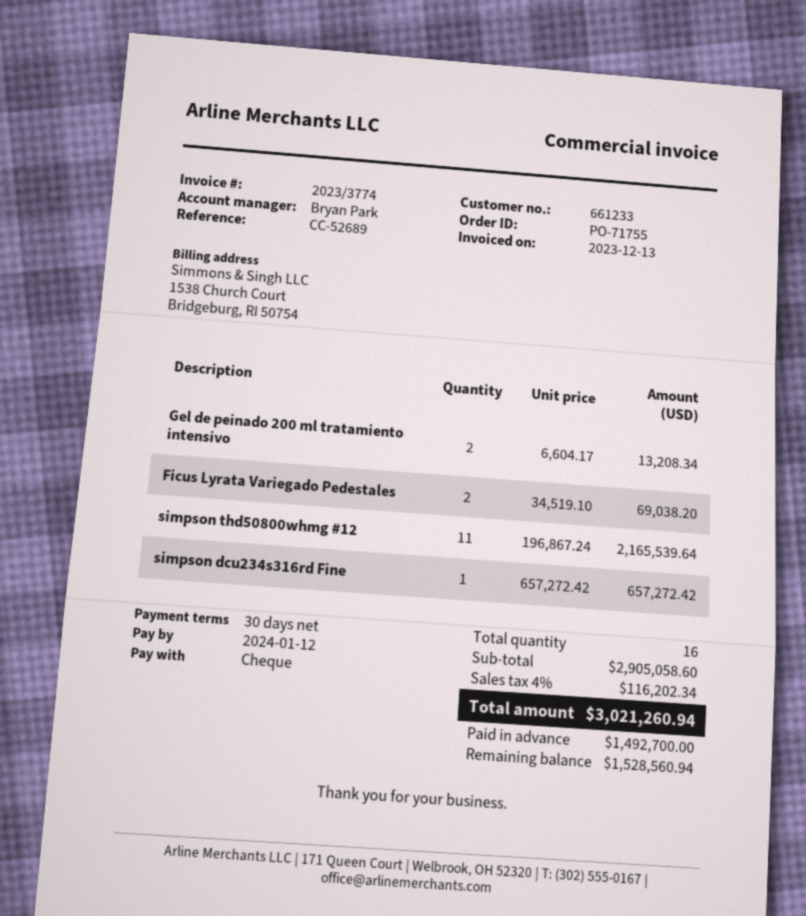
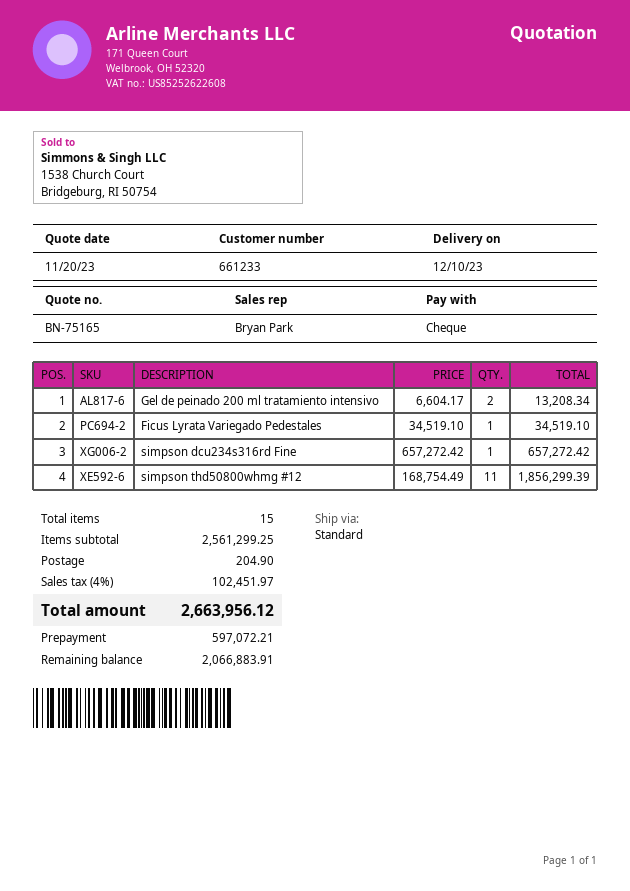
Ficus Lyrata Variegado Pedestales: 2 x 34519.10 = 69038.20 -> 1 x 34519.10 = 34519.10
simpson thd50800whmg #12: 11 x 196867.24 = 2165539.64 -> 11 x 168754.49 = 1856299.39
total quantity: 16 -> 15
subtotal: 2905058.60 -> 2561299.25
shipping: none -> 204.90
tax: 4% = 116202.34 -> 4% = 102451.97
total: 3021260.94 -> 2663956.12
deposit: 1492700.00 -> 597072.21
balance: 1528560.94 -> 2066883.91

